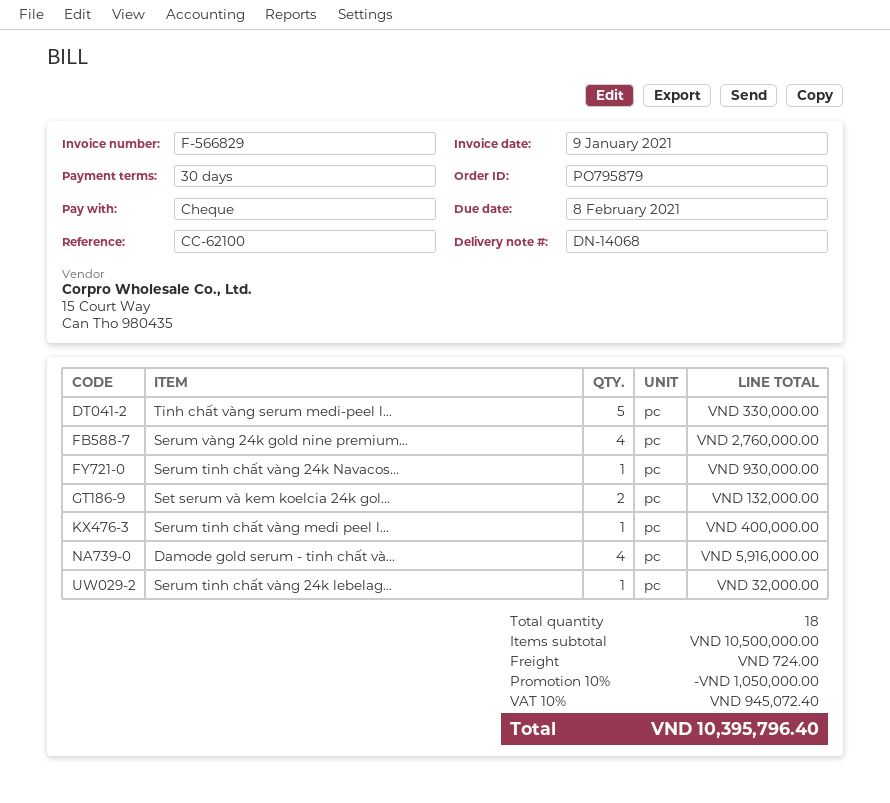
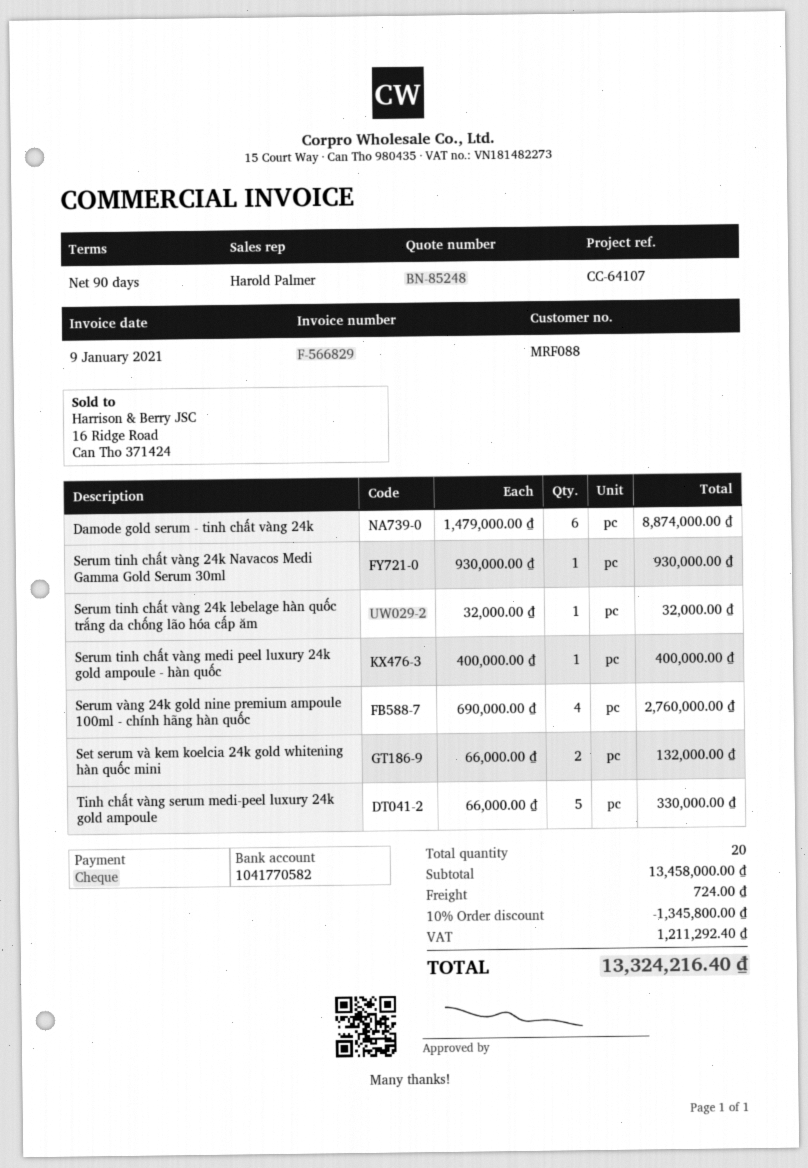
payment terms: 30 days -> 90 days
reference: CC-62100 -> CC-64107
Damode gold serum - tinh chất và...: 4 for 5916000.00 -> 6 for 8874000.00
total quantity: 18 -> 20
subtotal: 10500000.00 -> 13458000.00
discount: 10% = 1050000.00 -> 10% = 1345800.00
tax: 945072.40 -> 1211292.40
total: 10395796.40 -> 13324216.40

